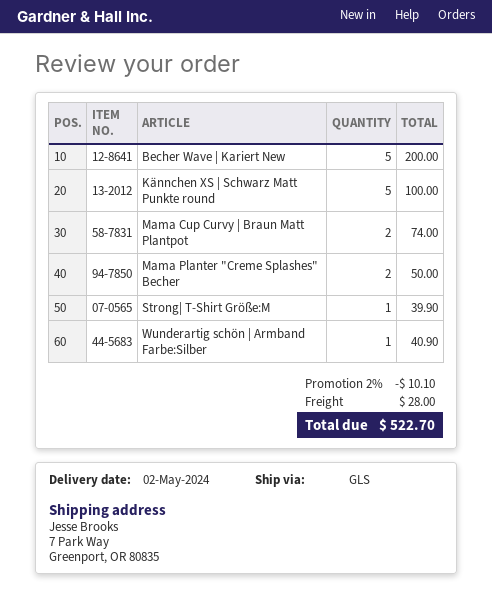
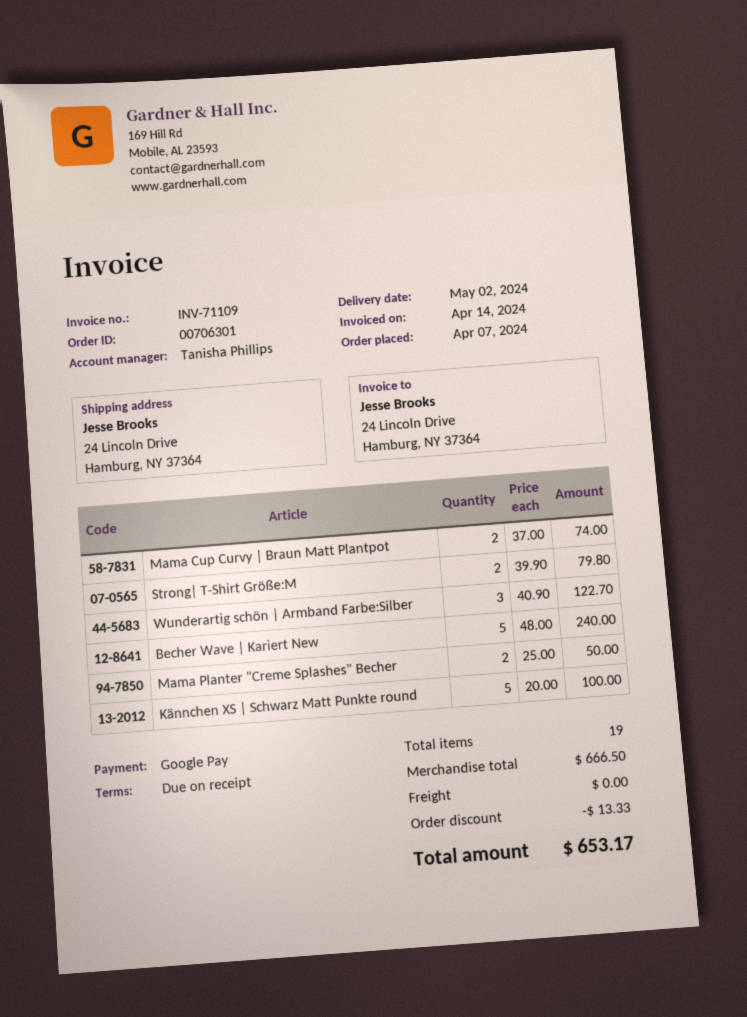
ship to: 7 Park Way, Greenport, OR 80835 -> 24 Lincoln Drive, Hamburg, NY 37364
Becher Wave | Kariert New: 5 for 200.00 -> 5 for 240.00
Strong| T-Shirt Größe:M: 1 for 39.90 -> 2 for 79.80
Wunderartig schön | Armband Farbe:Silber: 1 for 40.90 -> 3 for 122.70
discount: 10.10 -> 13.33
shipping: 28.00 -> 0.00
total: 522.70 -> 653.17

